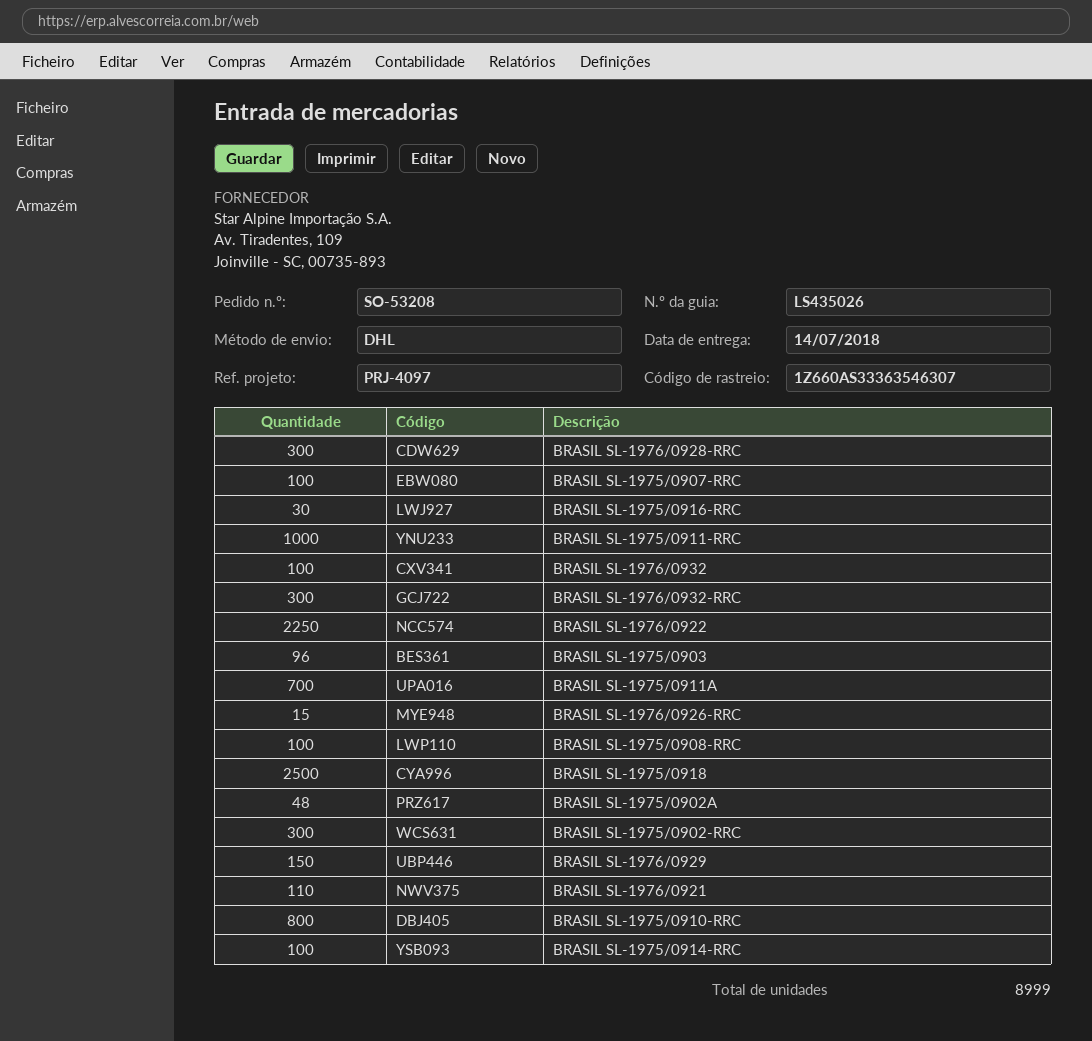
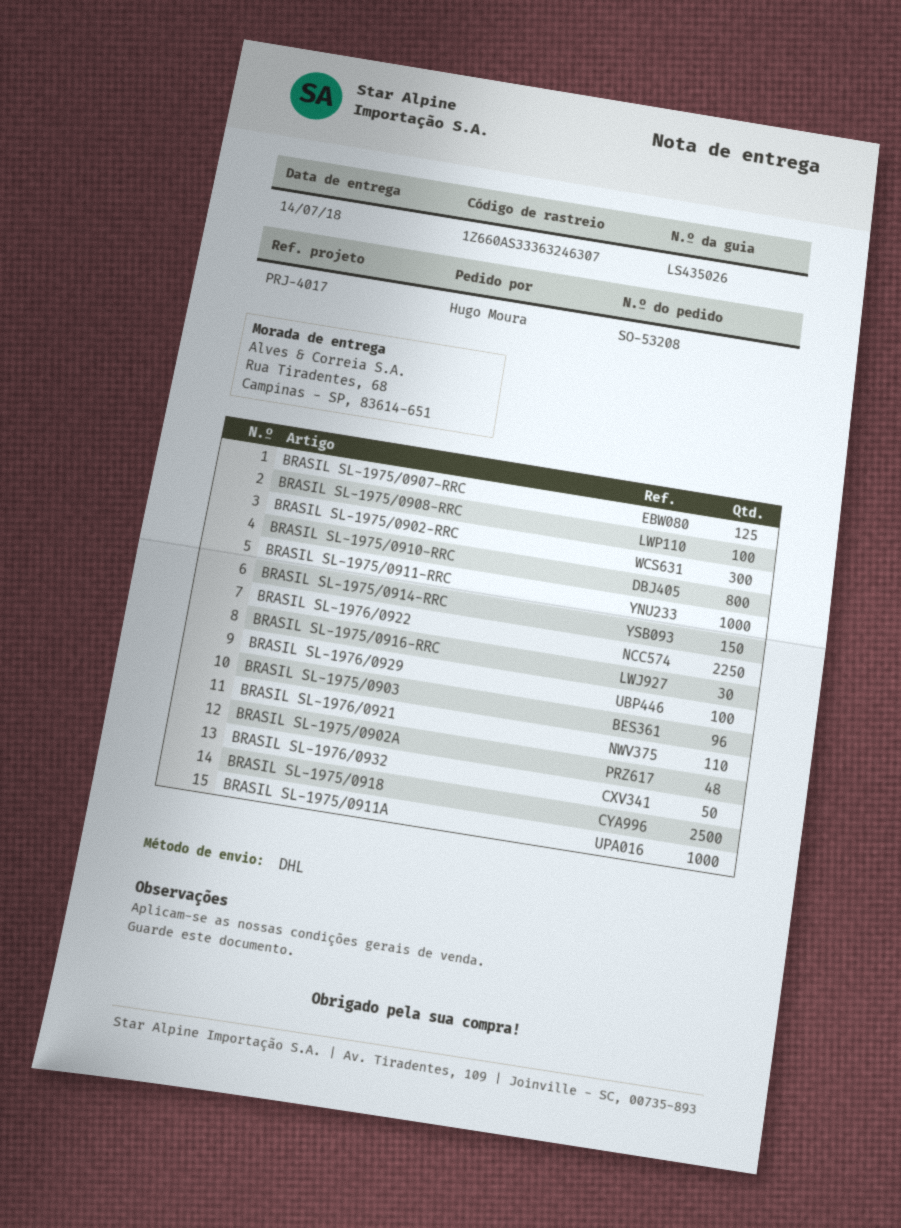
reference: PRJ-4097 -> PRJ-4017
tracking number: 1Z660AS33363546307 -> 1Z660AS33363246307
BRASIL SL-1976/0928-RRC: 300 -> none
BRASIL SL-1975/0907-RRC: 100 -> 125
BRASIL SL-1976/0932: 100 -> 50
BRASIL SL-1976/0932-RRC: 300 -> none
BRASIL SL-1975/0911A: 700 -> 1000
BRASIL SL-1976/0926-RRC: 15 -> none
BRASIL SL-1976/0929: 150 -> 100
BRASIL SL-1975/0914-RRC: 100 -> 150

